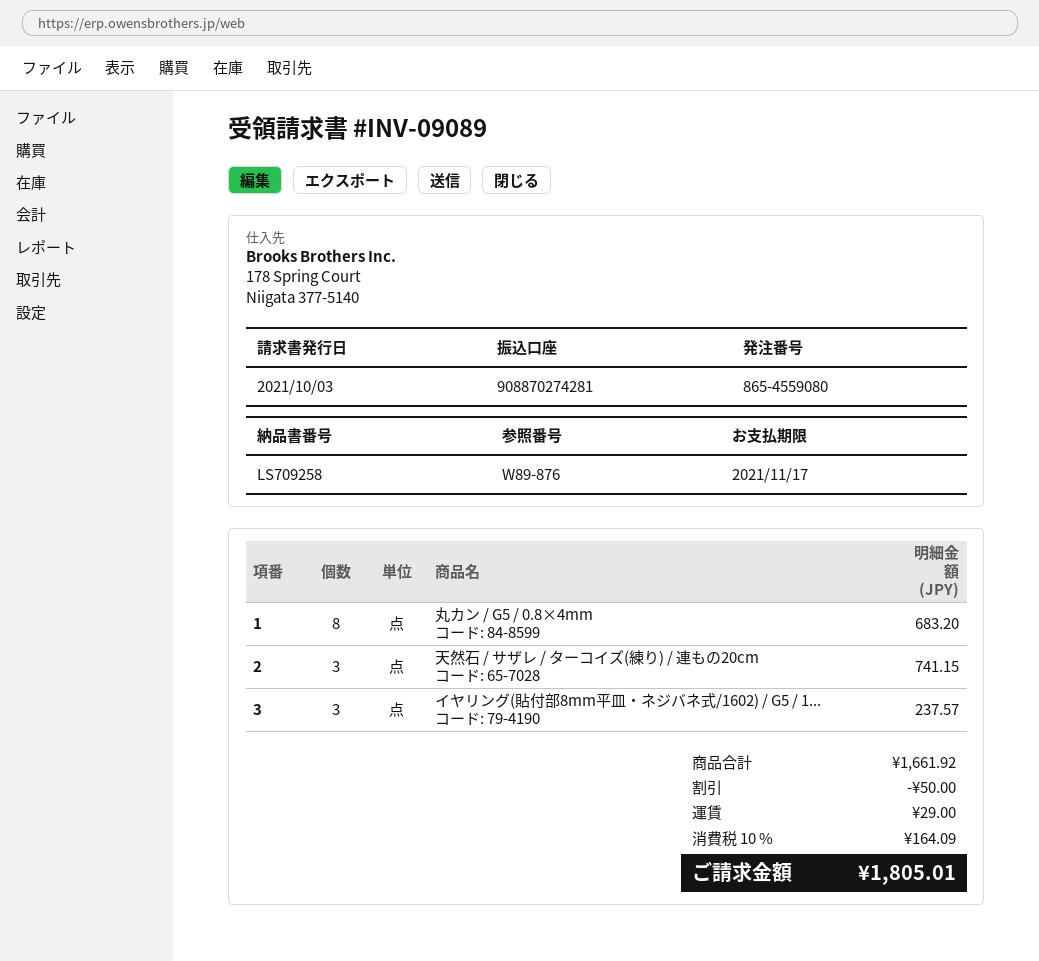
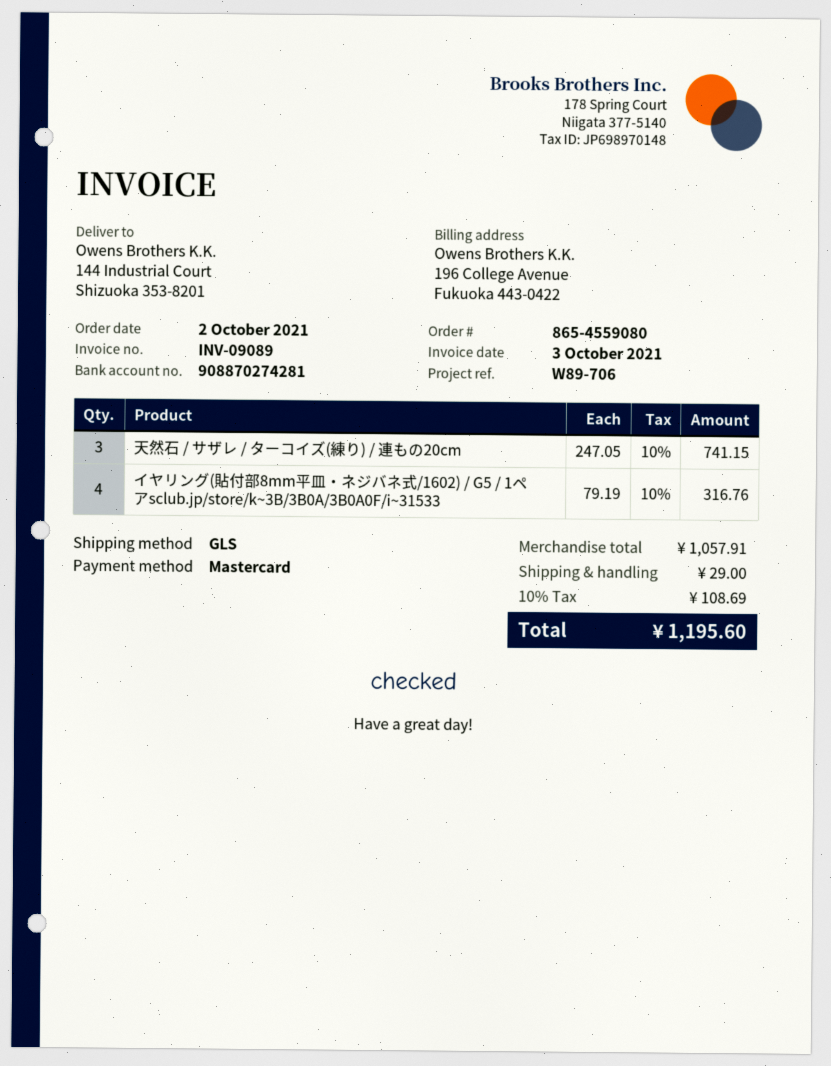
reference: W89-876 -> W89-706
丸カン / G5 / 0.8×4mm: 8 for 683.20 -> none
イヤリング(貼付部8mm平皿・ネジバネ式/1602) / G5 / 1...: 3 for 237.57 -> 4 for 316.76
subtotal: 1661.92 -> 1057.91
discount: 50.00 -> none
tax: 10% = 164.09 -> 10% = 108.69
total: 1805.01 -> 1195.60

